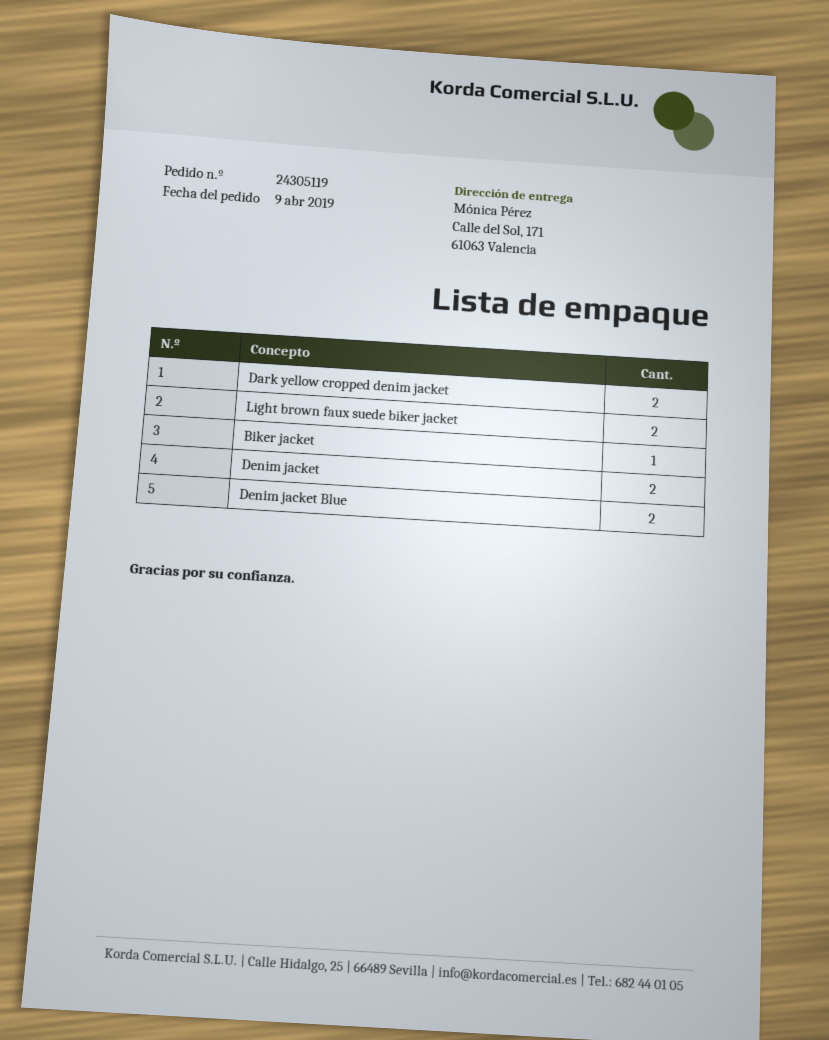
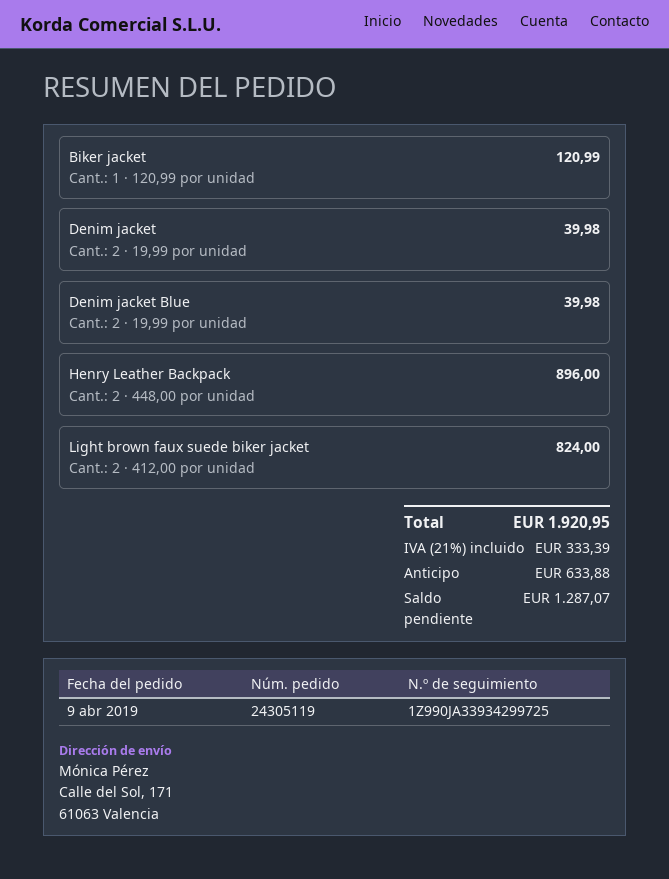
Dark yellow cropped denim jacket: 2 -> none
Henry Leather Backpack: none -> 2

